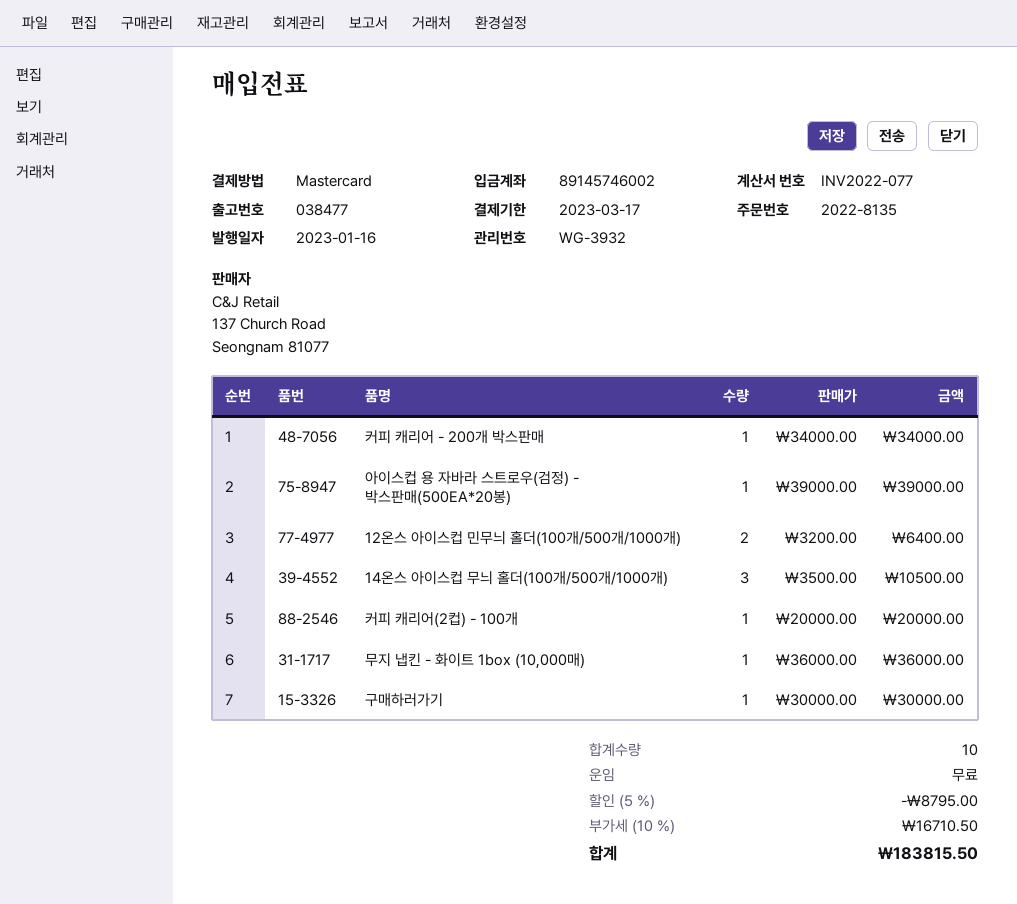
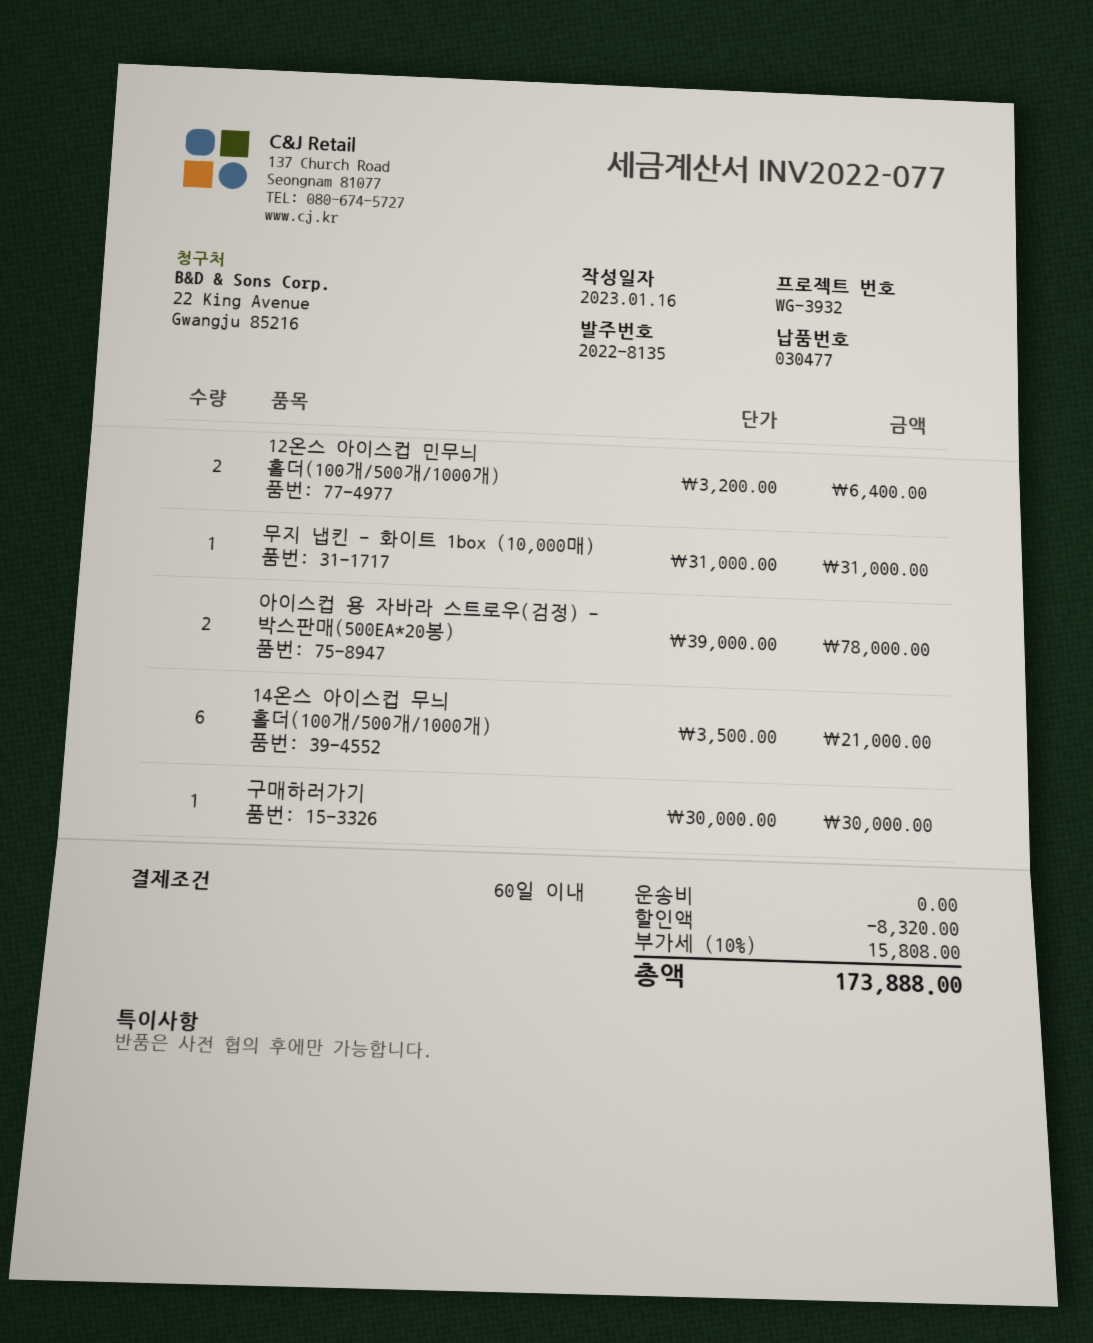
delivery note number: 038477 -> 030477
커피 캐리어 - 200개 박스판매: 1 x 34000.00 = 34000.00 -> none
아이스컵 용 자바라 스트로우(검정) - 박스판매(500EA*20봉): 1 x 39000.00 = 39000.00 -> 2 x 39000.00 = 78000.00
14온스 아이스컵 무늬 홀더(100개/500개/1000개): 3 x 3500.00 = 10500.00 -> 6 x 3500.00 = 21000.00
커피 캐리어(2컵) - 100개: 1 x 20000.00 = 20000.00 -> none
무지 냅킨 - 화이트 1box (10,000매): 1 x 36000.00 = 36000.00 -> 1 x 31000.00 = 31000.00
discount: 8795.00 -> 8320.00
tax: 10% = 16710.50 -> 10% = 15808.00
total: 183815.50 -> 173888.00

